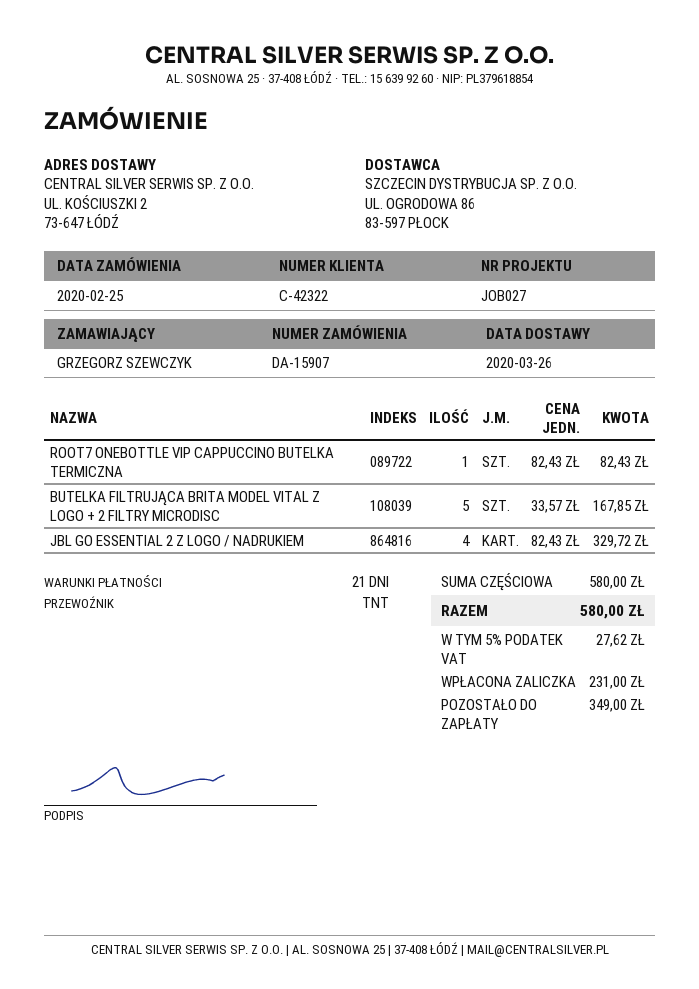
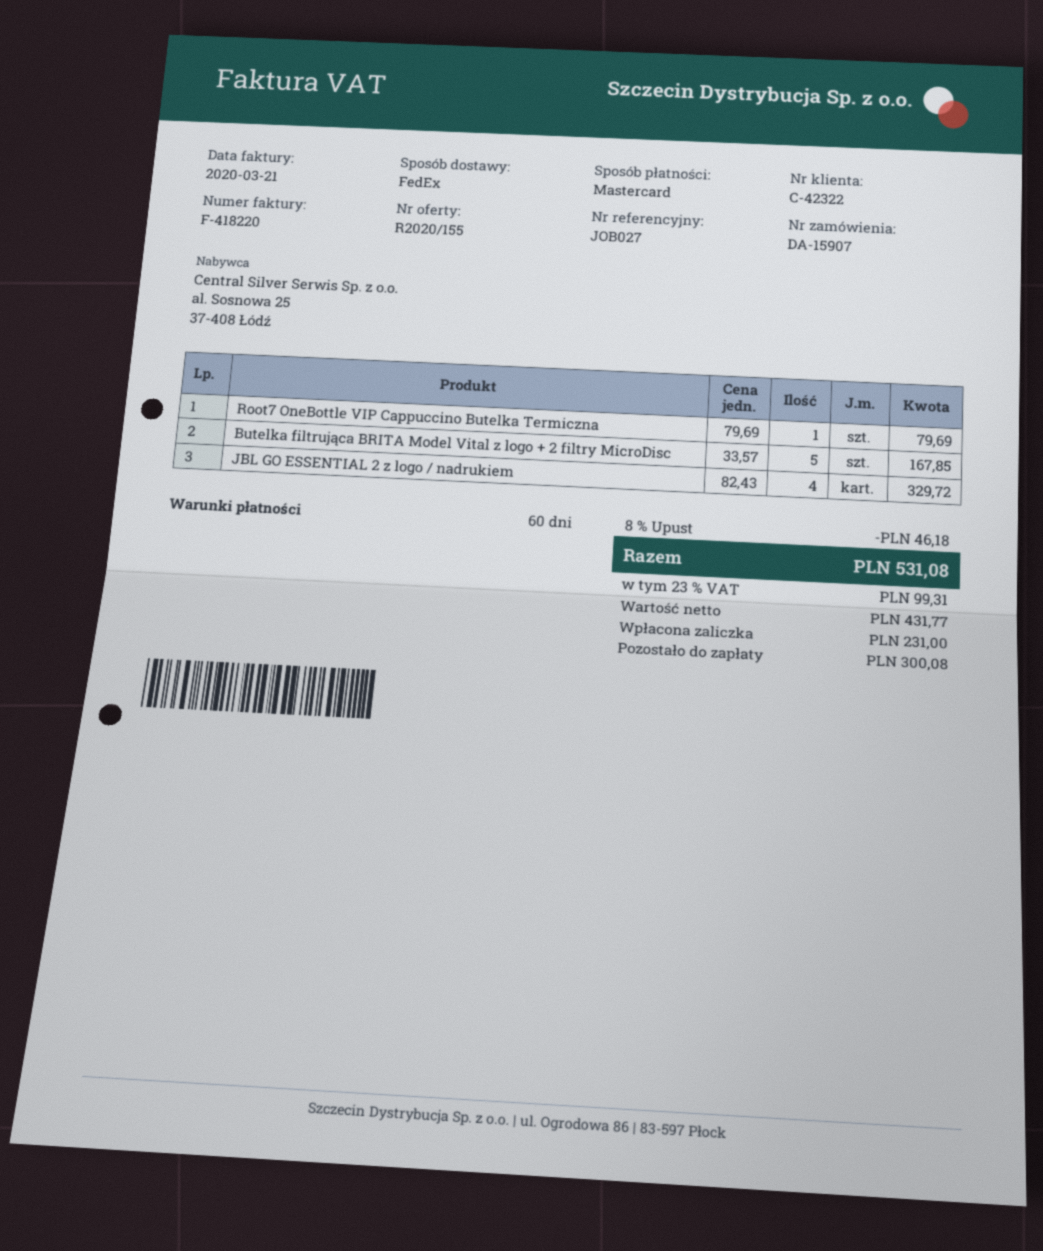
payment terms: 21 days -> 60 days
shipping method: TNT -> FedEx
ROOT7 ONEBOTTLE VIP CAPPUCCINO BUTELKA TERMICZNA: 1 x 82.43 = 82.43 -> 1 x 79.69 = 79.69
discount: none -> 8% = 46.18
tax: 5% = 27.62 -> 23% = 99.31
total: 580.00 -> 531.08
balance: 349.00 -> 300.08

